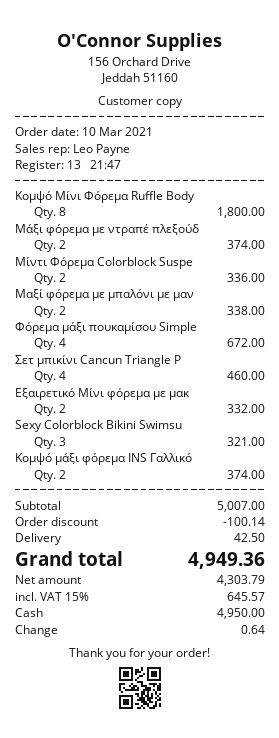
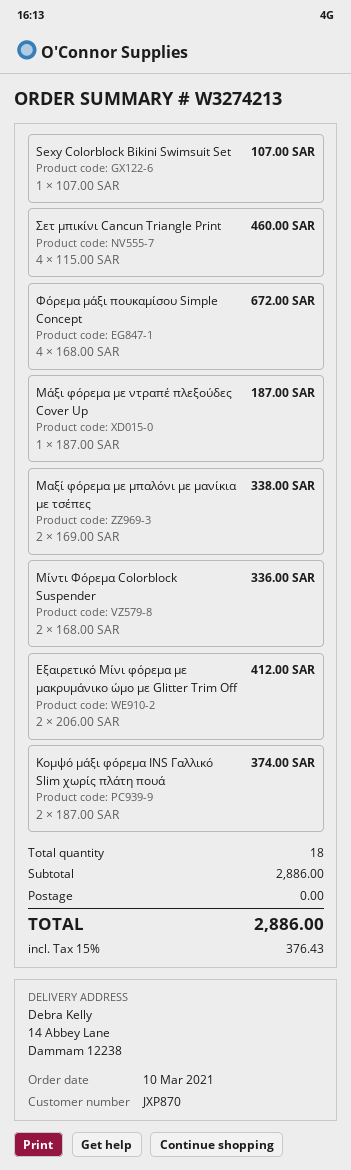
Κομψό Μίνι Φόρεμα Ruffle Body: 8 for 1800.00 -> none
Μάξι φόρεμα με ντραπέ πλεξούδ: 2 for 374.00 -> 1 for 187.00
Εξαιρετικό Μίνι φόρεμα με μακ: 2 for 332.00 -> 2 for 412.00
Sexy Colorblock Bikini Swimsu: 3 for 321.00 -> 1 for 107.00
subtotal: 5007.00 -> 2886.00
discount: 100.14 -> none
shipping: 42.50 -> 0.00
tax: 15% = 645.57 -> 15% = 376.43
total: 4949.36 -> 2886.00

